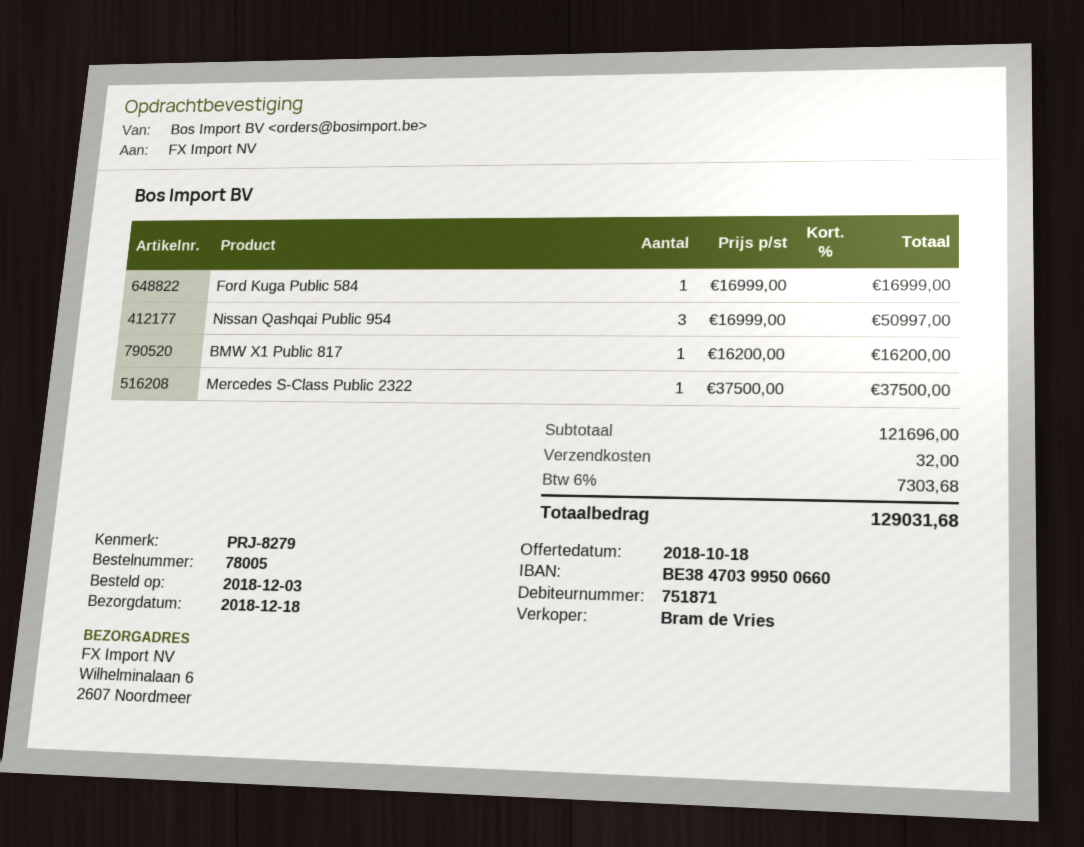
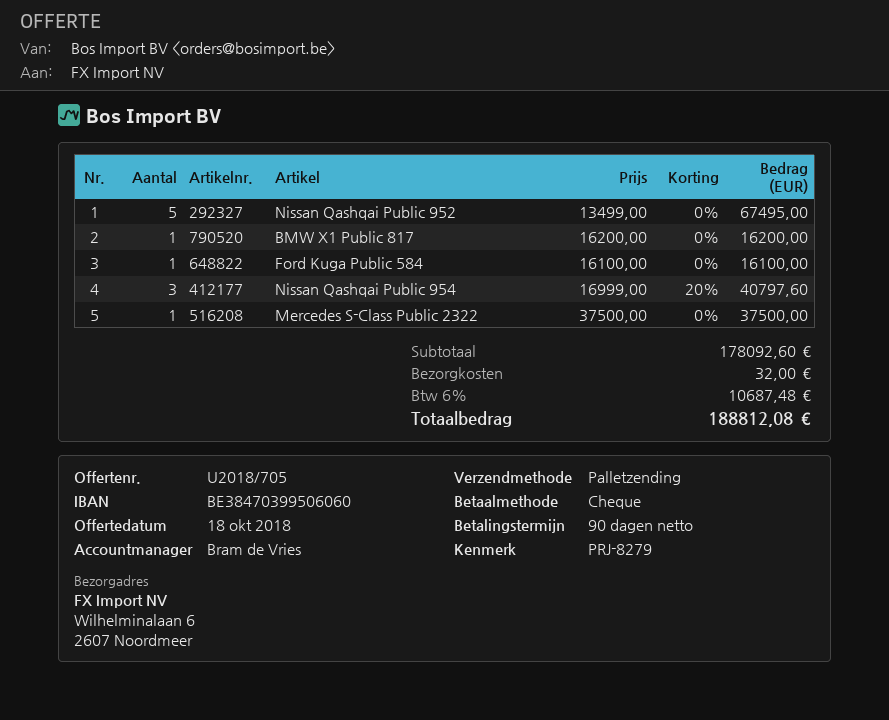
bank account: BE38470399500660 -> BE38470399506060
Ford Kuga Public 584: 1 x 16999.00 = 16999.00 -> 1 x 16100.00 = 16100.00
Nissan Qashqai Public 954: 3 x 16999.00 = 50997.00 -> 3 x 16999.00 - 20% = 40797.60
Nissan Qashqai Public 952: none -> 5 x 13499.00 = 67495.00
subtotal: 121696.00 -> 178092.60
tax: 6% = 7303.68 -> 6% = 10687.48
total: 129031.68 -> 188812.08

